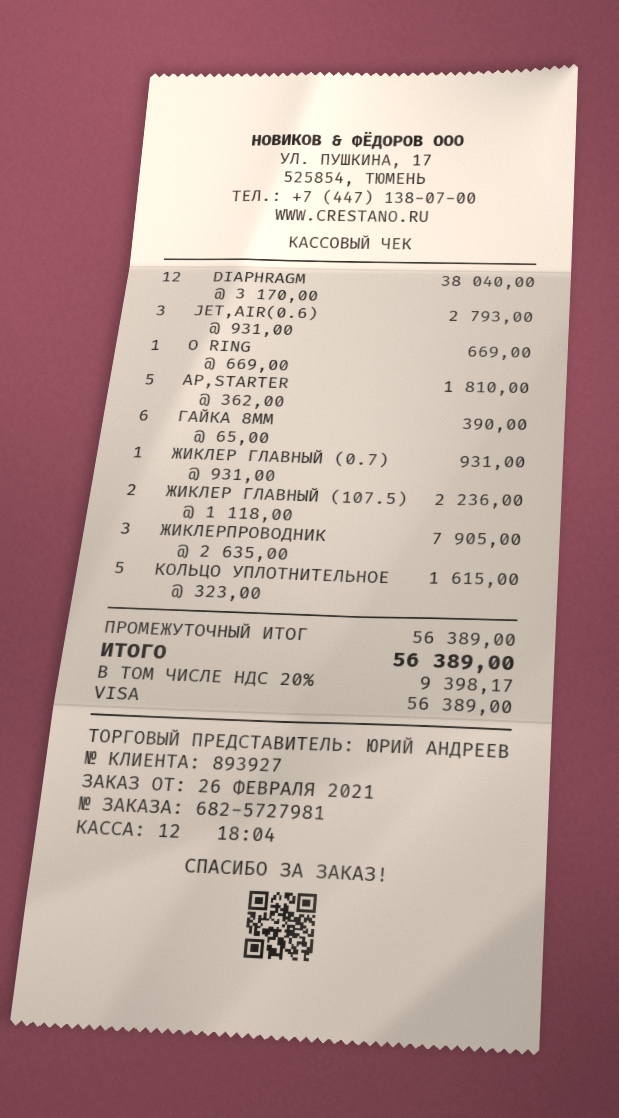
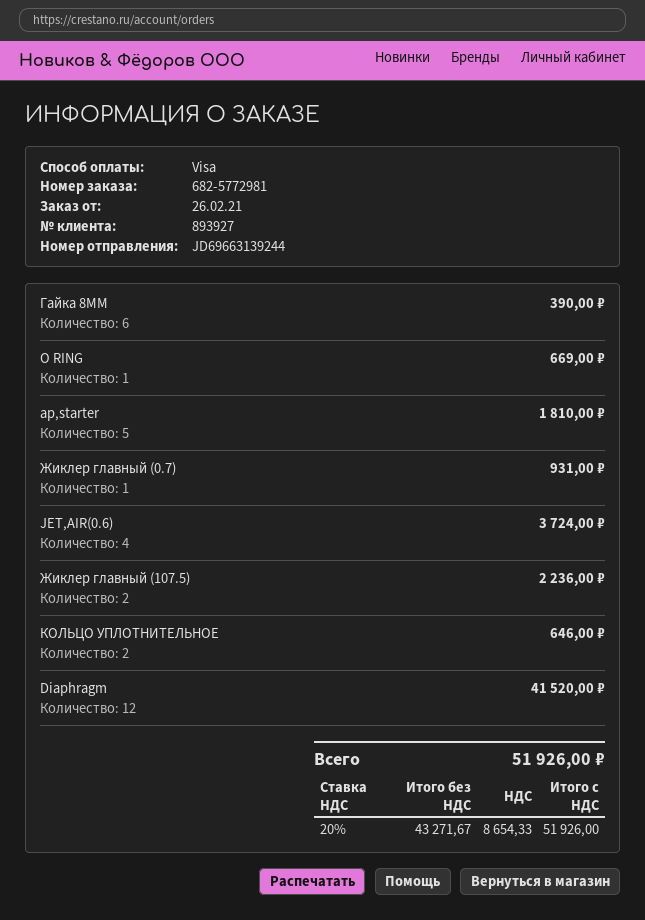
order number: 682-5727981 -> 682-5772981
DIAPHRAGM: 12 for 38040.00 -> 12 for 41520.00
JET,AIR(0.6): 3 for 2793.00 -> 4 for 3724.00
ЖИКЛЕРПРОВОДНИК: 3 for 7905.00 -> none
КОЛЬЦО УПЛОТНИТЕЛЬНОЕ: 5 for 1615.00 -> 2 for 646.00
tax: 20% = 9398.17 -> 20% = 8654.33
total: 56389.00 -> 51926.00

